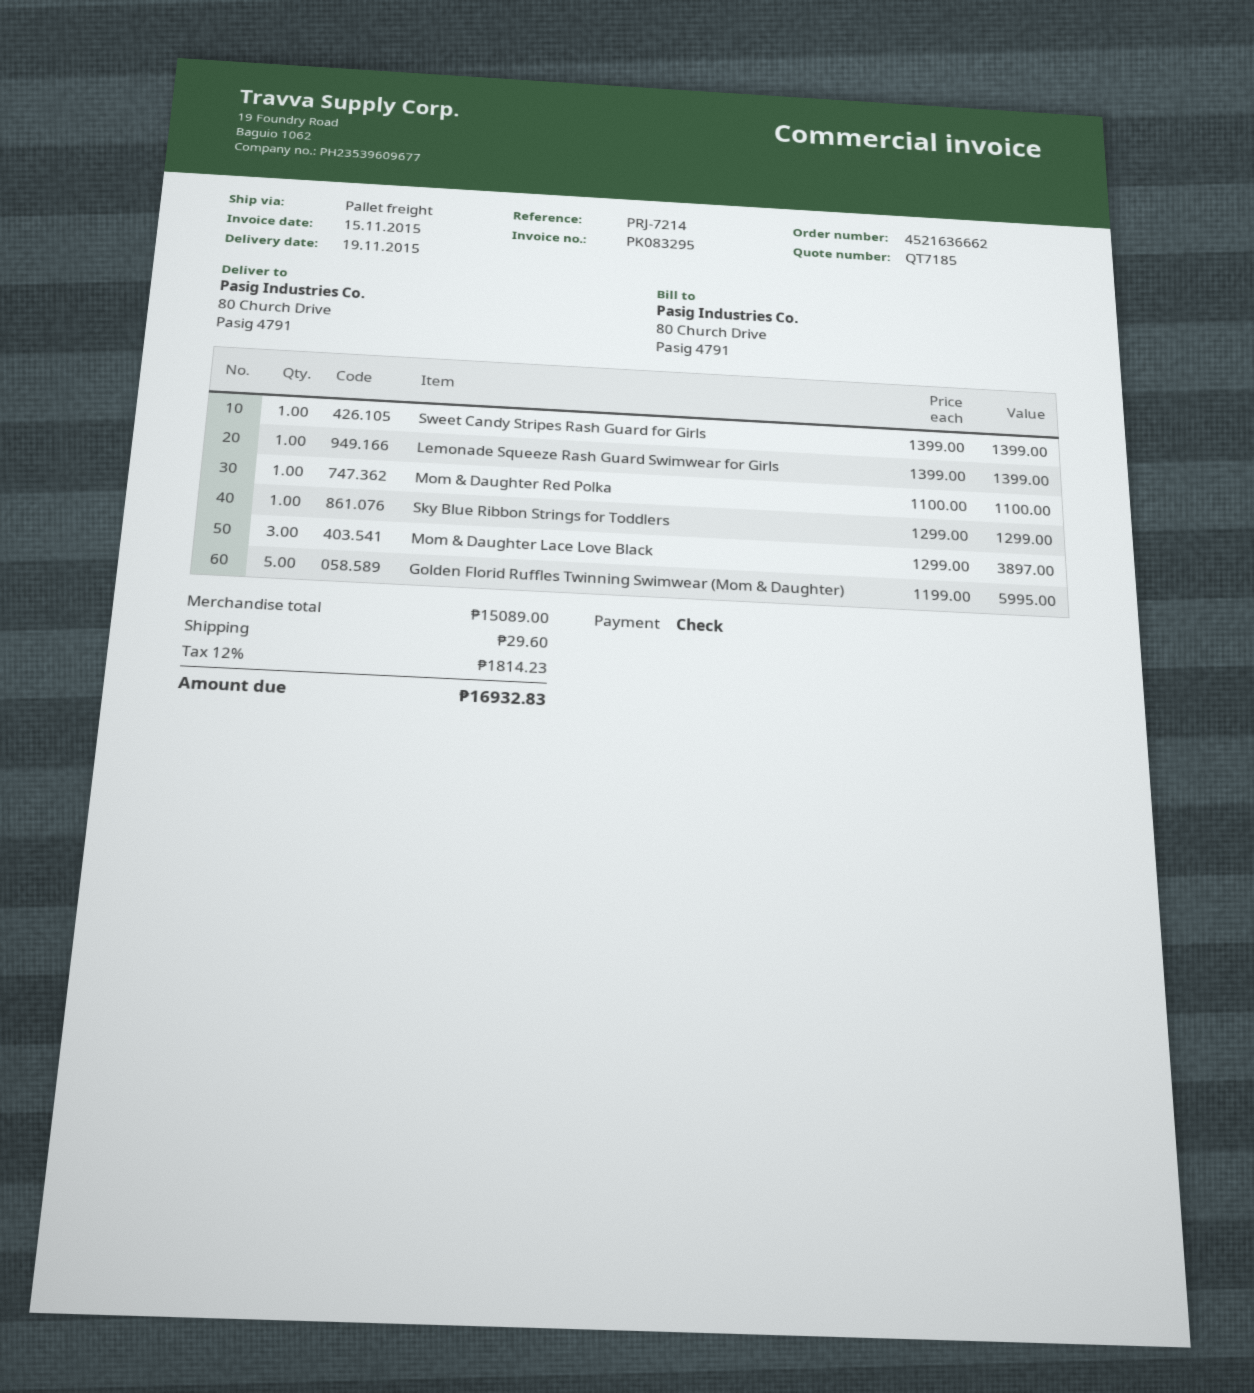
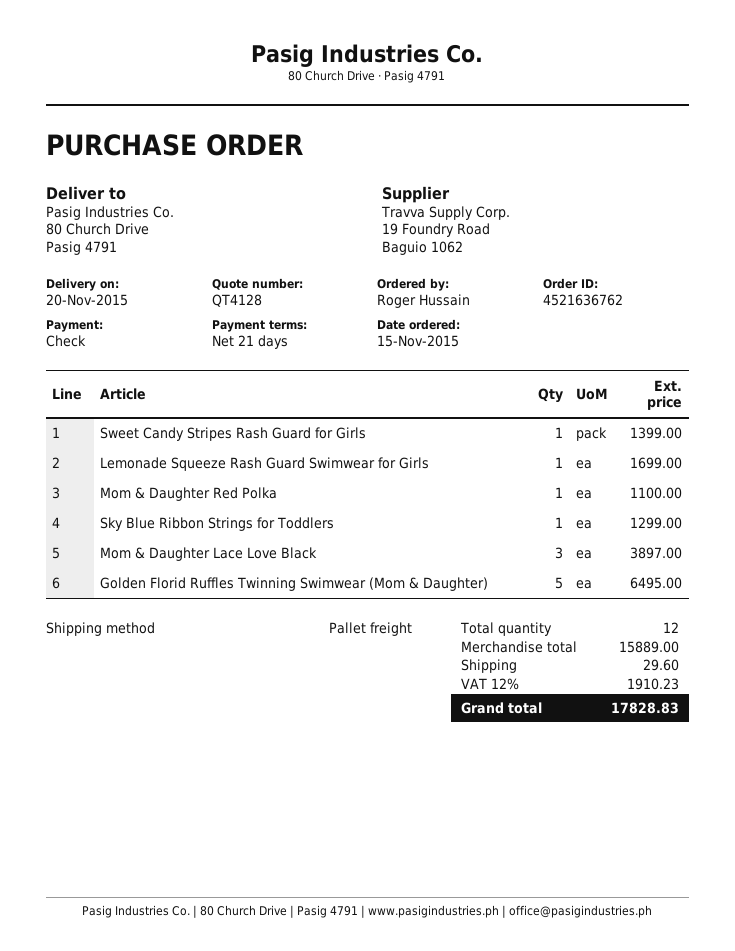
quote number: QT7185 -> QT4128
order number: 4521636662 -> 4521636762
delivery date: 2015-11-19 -> 2015-11-20
Lemonade Squeeze Rash Guard Swimwear for Girls: 1 for 1399.00 -> 1 for 1699.00
Golden Florid Ruffles Twinning Swimwear (Mom & Daughter): 5 for 5995.00 -> 5 for 6495.00
subtotal: 15089.00 -> 15889.00
tax: 12% = 1814.23 -> 12% = 1910.23
total: 16932.83 -> 17828.83

